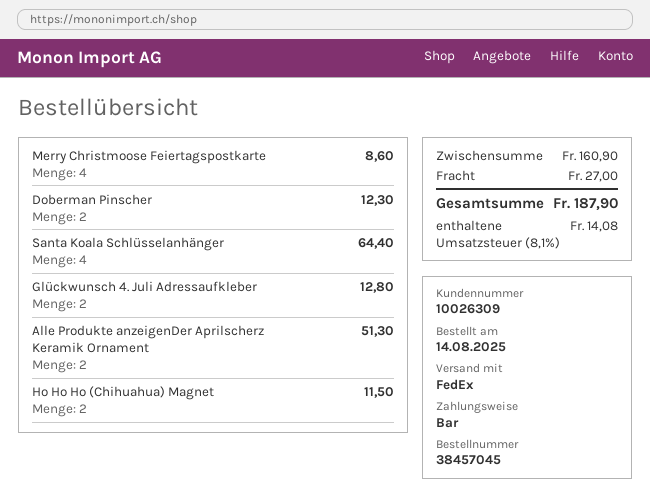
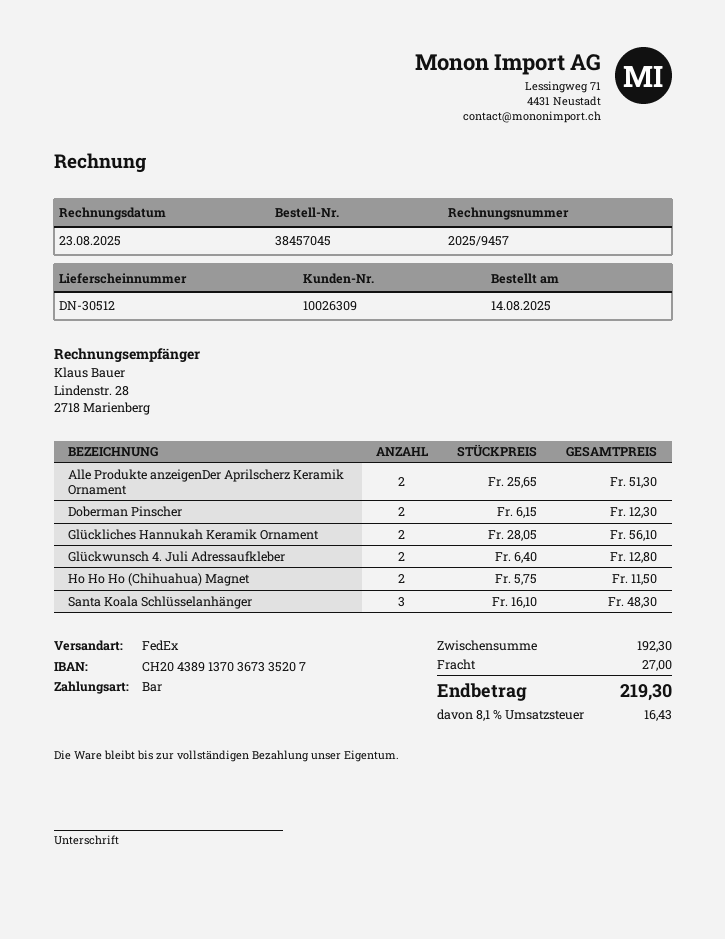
Merry Christmoose Feiertagspostkarte: 4 for 8.60 -> none
Santa Koala Schlüsselanhänger: 4 for 64.40 -> 3 for 48.30
Glückliches Hannukah Keramik Ornament: none -> 2 for 56.10
subtotal: 160.90 -> 192.30
tax: 8.1% = 14.08 -> 8.1% = 16.43
total: 187.90 -> 219.30

